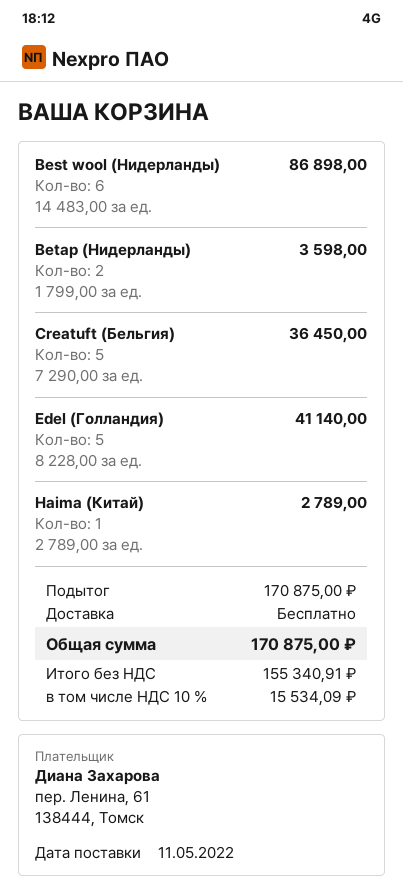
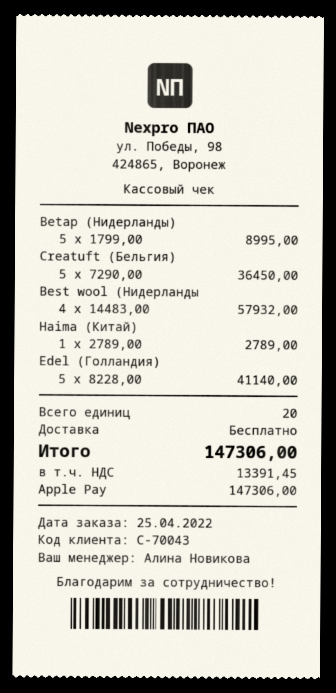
Best wool (Нидерланды): 6 x 14483.00 = 86898.00 -> 4 x 14483.00 = 57932.00
Betap (Нидерланды): 2 x 1799.00 = 3598.00 -> 5 x 1799.00 = 8995.00
tax: 15534.09 -> 13391.45
total: 170875.00 -> 147306.00

